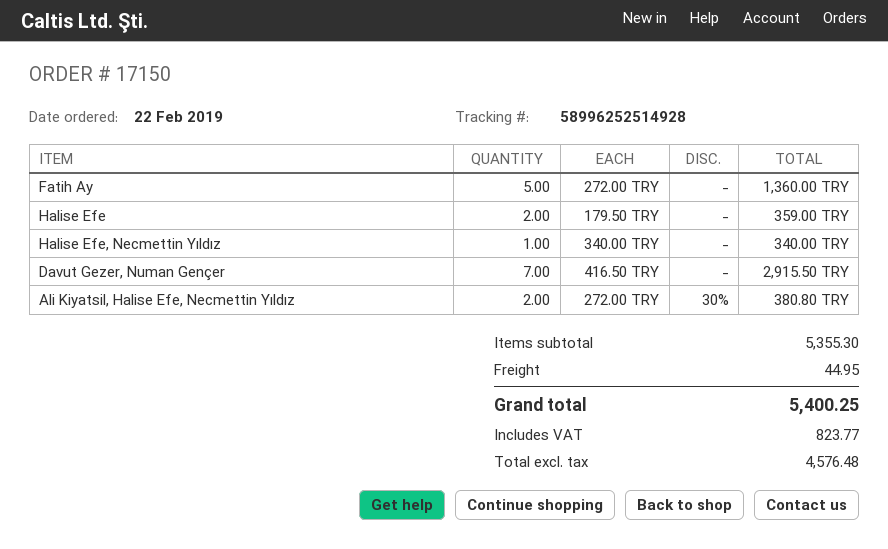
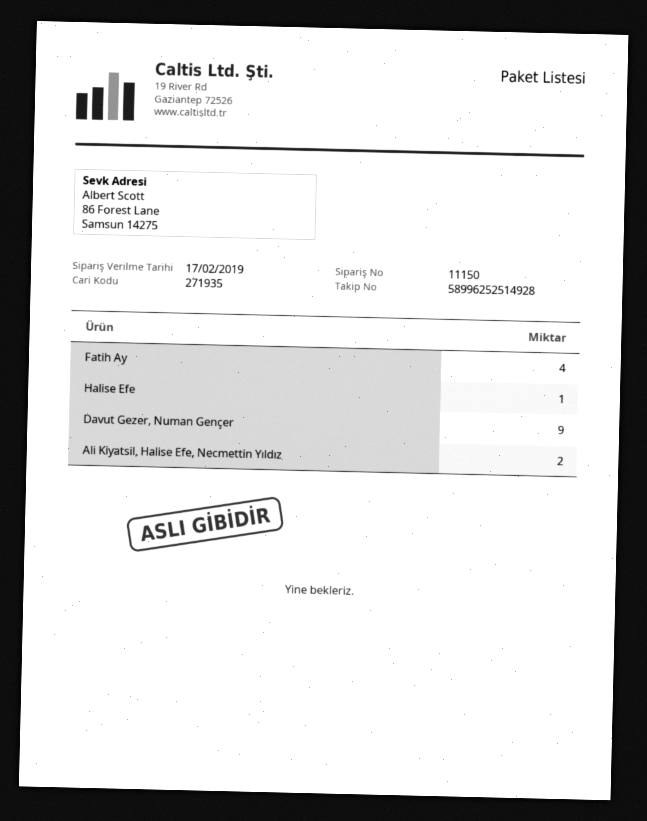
order number: 17150 -> 11150
order date: 2019-02-22 -> 2019-02-17
Fatih Ay: 5 -> 4
Halise Efe: 2 -> 1
Halise Efe, Necmettin Yıldız: 1 -> none
Davut Gezer, Numan Gençer: 7 -> 9

